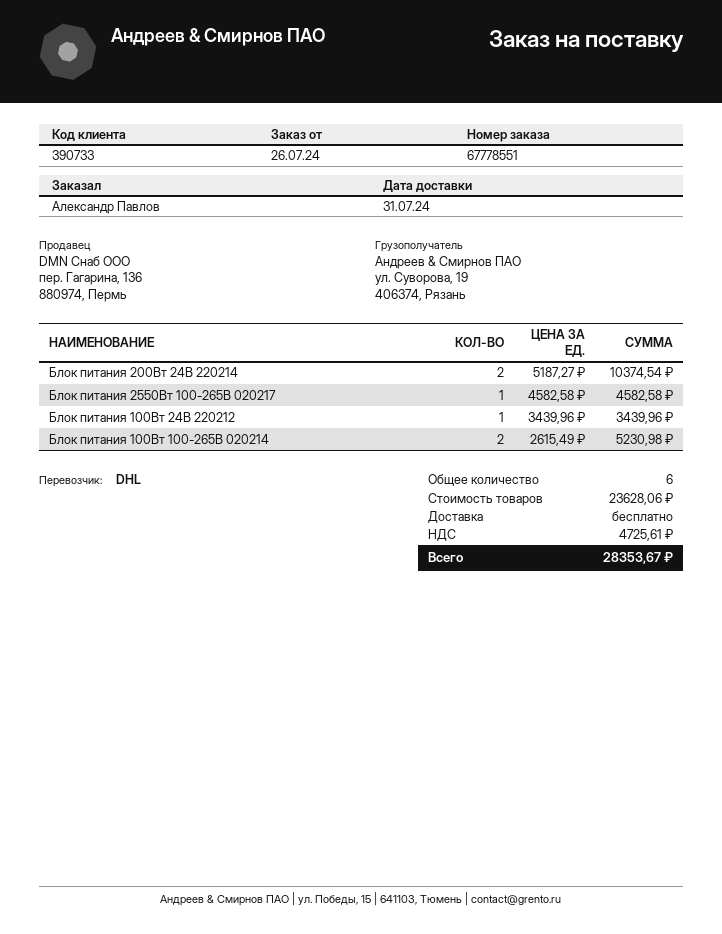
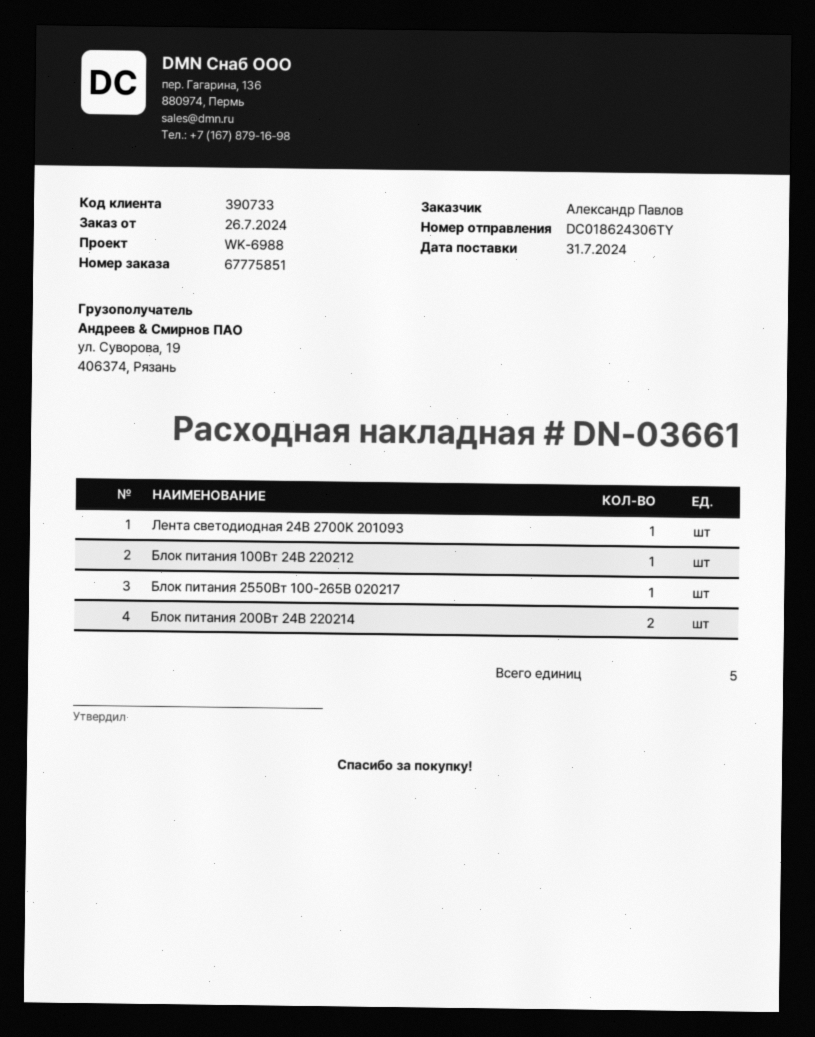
order number: 67778551 -> 67775851
Блок питания 100Вт 100-265В 020214: 2 -> none
Лента светодиодная 24В 2700K 201093: none -> 1
total quantity: 6 -> 5

